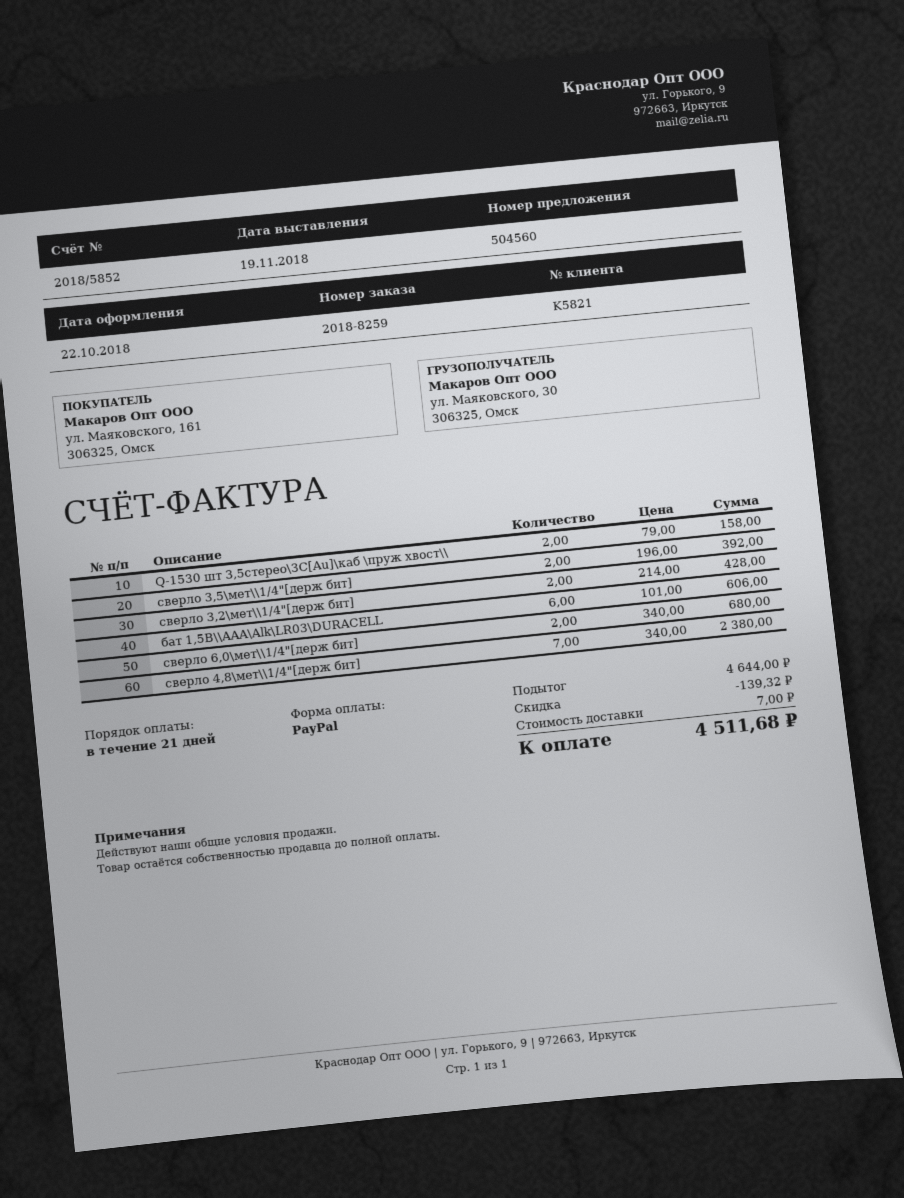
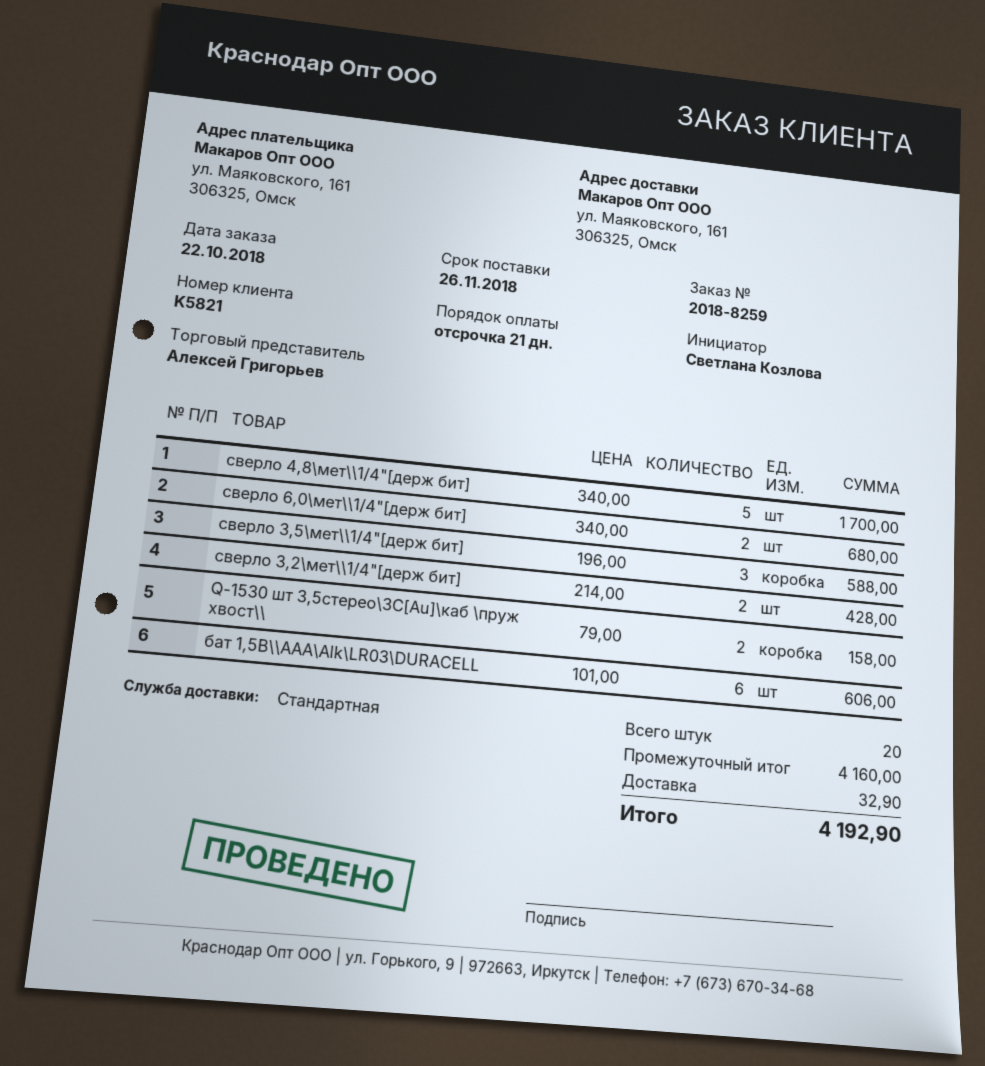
ship to: ул. Маяковского, 30, 306325, Омск -> ул. Маяковского, 161, 306325, Омск
сверло 3,5\мет\\1/4"[держ бит]: 2 x 196.00 = 392.00 -> 3 x 196.00 = 588.00
сверло 4,8\мет\\1/4"[держ бит]: 7 x 340.00 = 2380.00 -> 5 x 340.00 = 1700.00
subtotal: 4644.00 -> 4160.00
discount: 139.32 -> none
shipping: 7.00 -> 32.90
total: 4511.68 -> 4192.90

